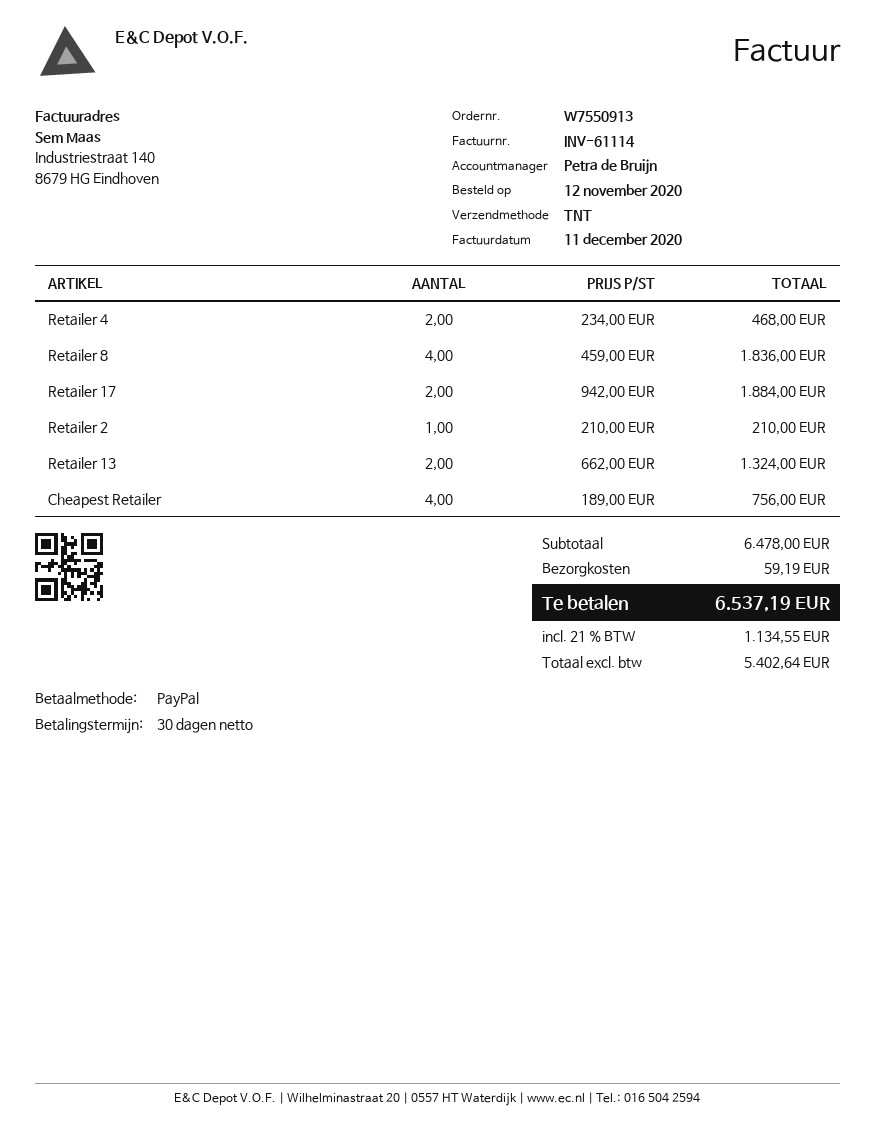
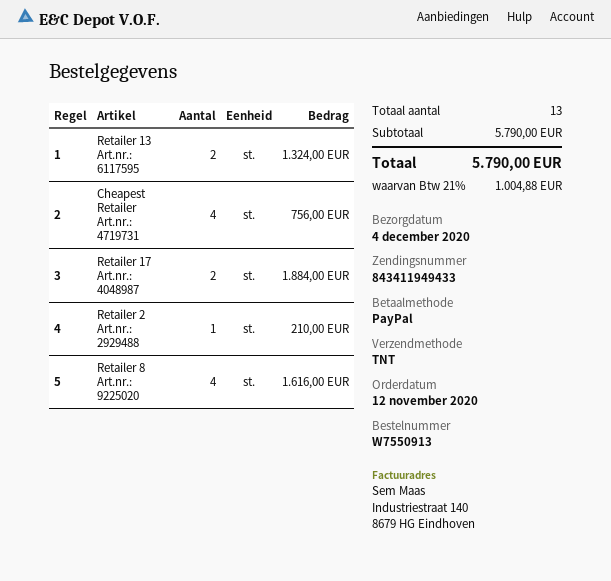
Retailer 4: 2 for 468.00 -> none
Retailer 8: 4 for 1836.00 -> 4 for 1616.00
subtotal: 6478.00 -> 5790.00
shipping: 59.19 -> none
tax: 21% = 1134.55 -> 21% = 1004.88
total: 6537.19 -> 5790.00

